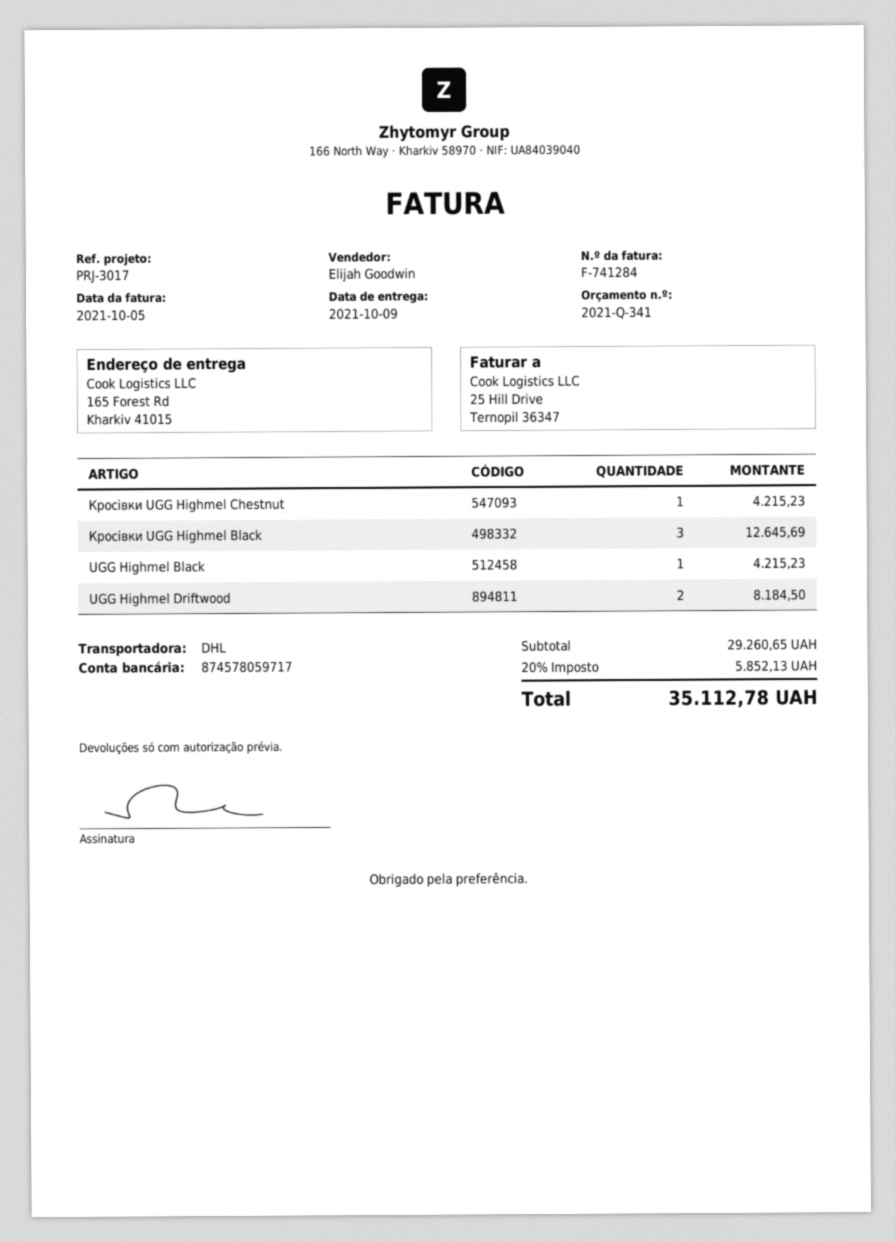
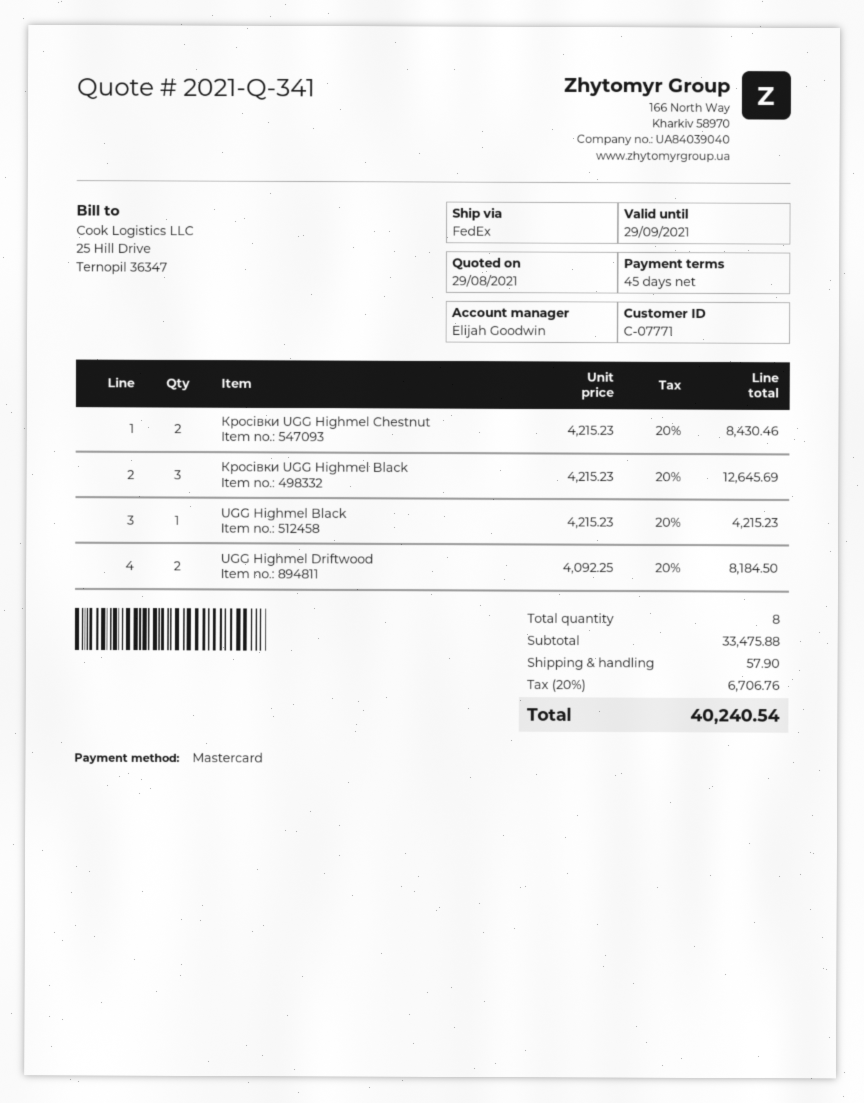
shipping method: DHL -> FedEx
Кросівки UGG Highmel Chestnut: 1 for 4215.23 -> 2 for 8430.46
subtotal: 29260.65 -> 33475.88
shipping: none -> 57.90
tax: 20% = 5852.13 -> 20% = 6706.76
total: 35112.78 -> 40240.54

